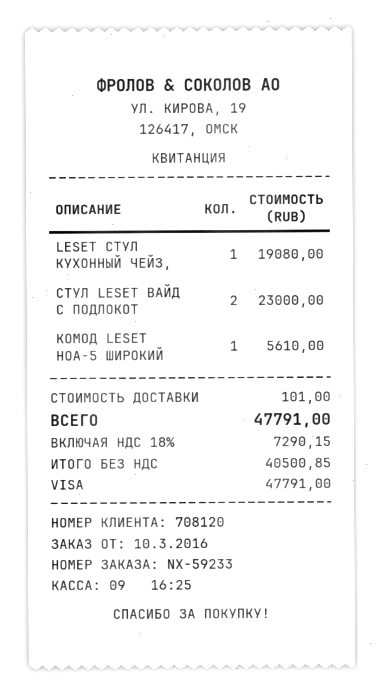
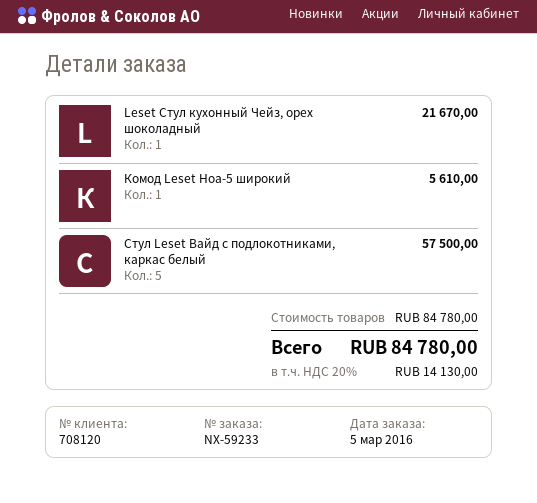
order date: 2016-03-10 -> 2016-03-05
LESET СТУЛ КУХОННЫЙ ЧЕЙЗ,: 1 for 19080.00 -> 1 for 21670.00
СТУЛ LESET ВАЙД С ПОДЛОКОТ: 2 for 23000.00 -> 5 for 57500.00
shipping: 101.00 -> none
tax: 18% = 7290.15 -> 20% = 14130.00
total: 47791.00 -> 84780.00

